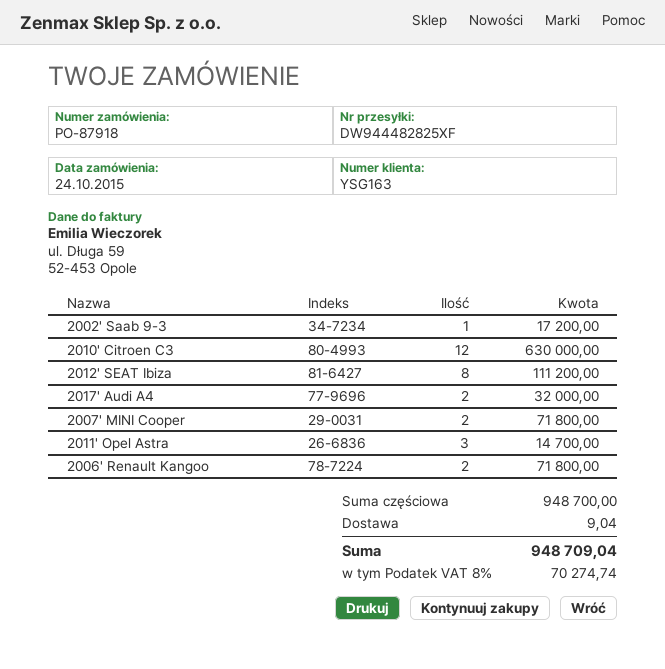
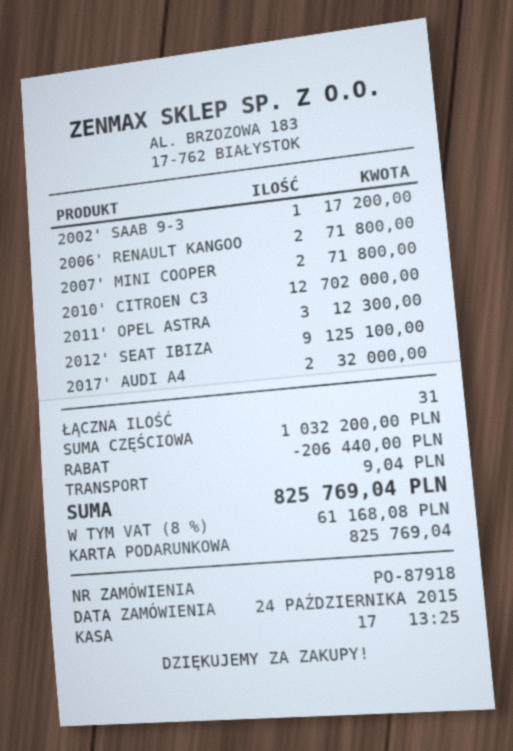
2010' Citroen C3: 12 for 630000.00 -> 12 for 702000.00
2012' SEAT Ibiza: 8 for 111200.00 -> 9 for 125100.00
2011' Opel Astra: 3 for 14700.00 -> 3 for 12300.00
subtotal: 948700.00 -> 1032200.00
discount: none -> 206440.00
tax: 8% = 70274.74 -> 8% = 61168.08
total: 948709.04 -> 825769.04

